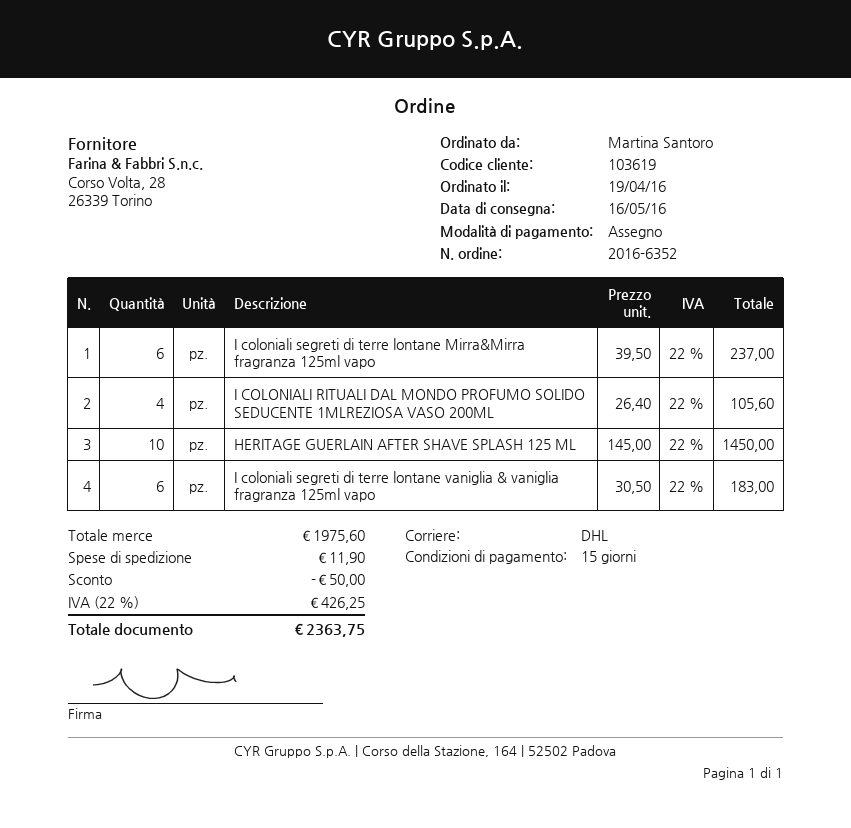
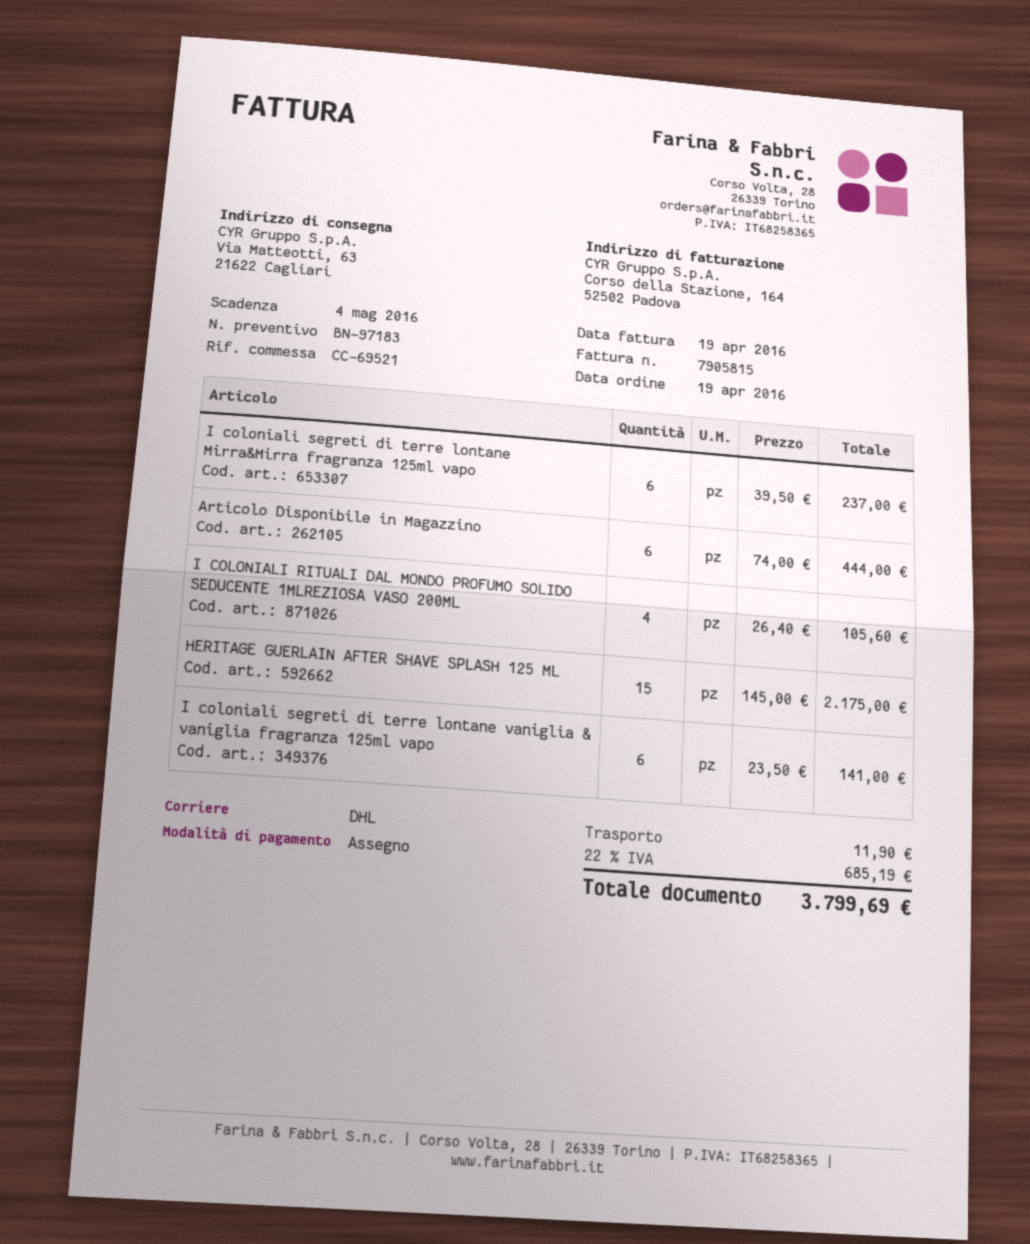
HERITAGE GUERLAIN AFTER SHAVE SPLASH 125 ML: 10 x 145.00 = 1450.00 -> 15 x 145.00 = 2175.00
I coloniali segreti di terre lontane vaniglia & vaniglia fragranza 125ml vapo: 6 x 30.50 = 183.00 -> 6 x 23.50 = 141.00
Articolo Disponibile in Magazzino: none -> 6 x 74.00 = 444.00
discount: 50.00 -> none
tax: 22% = 426.25 -> 22% = 685.19
total: 2363.75 -> 3799.69

